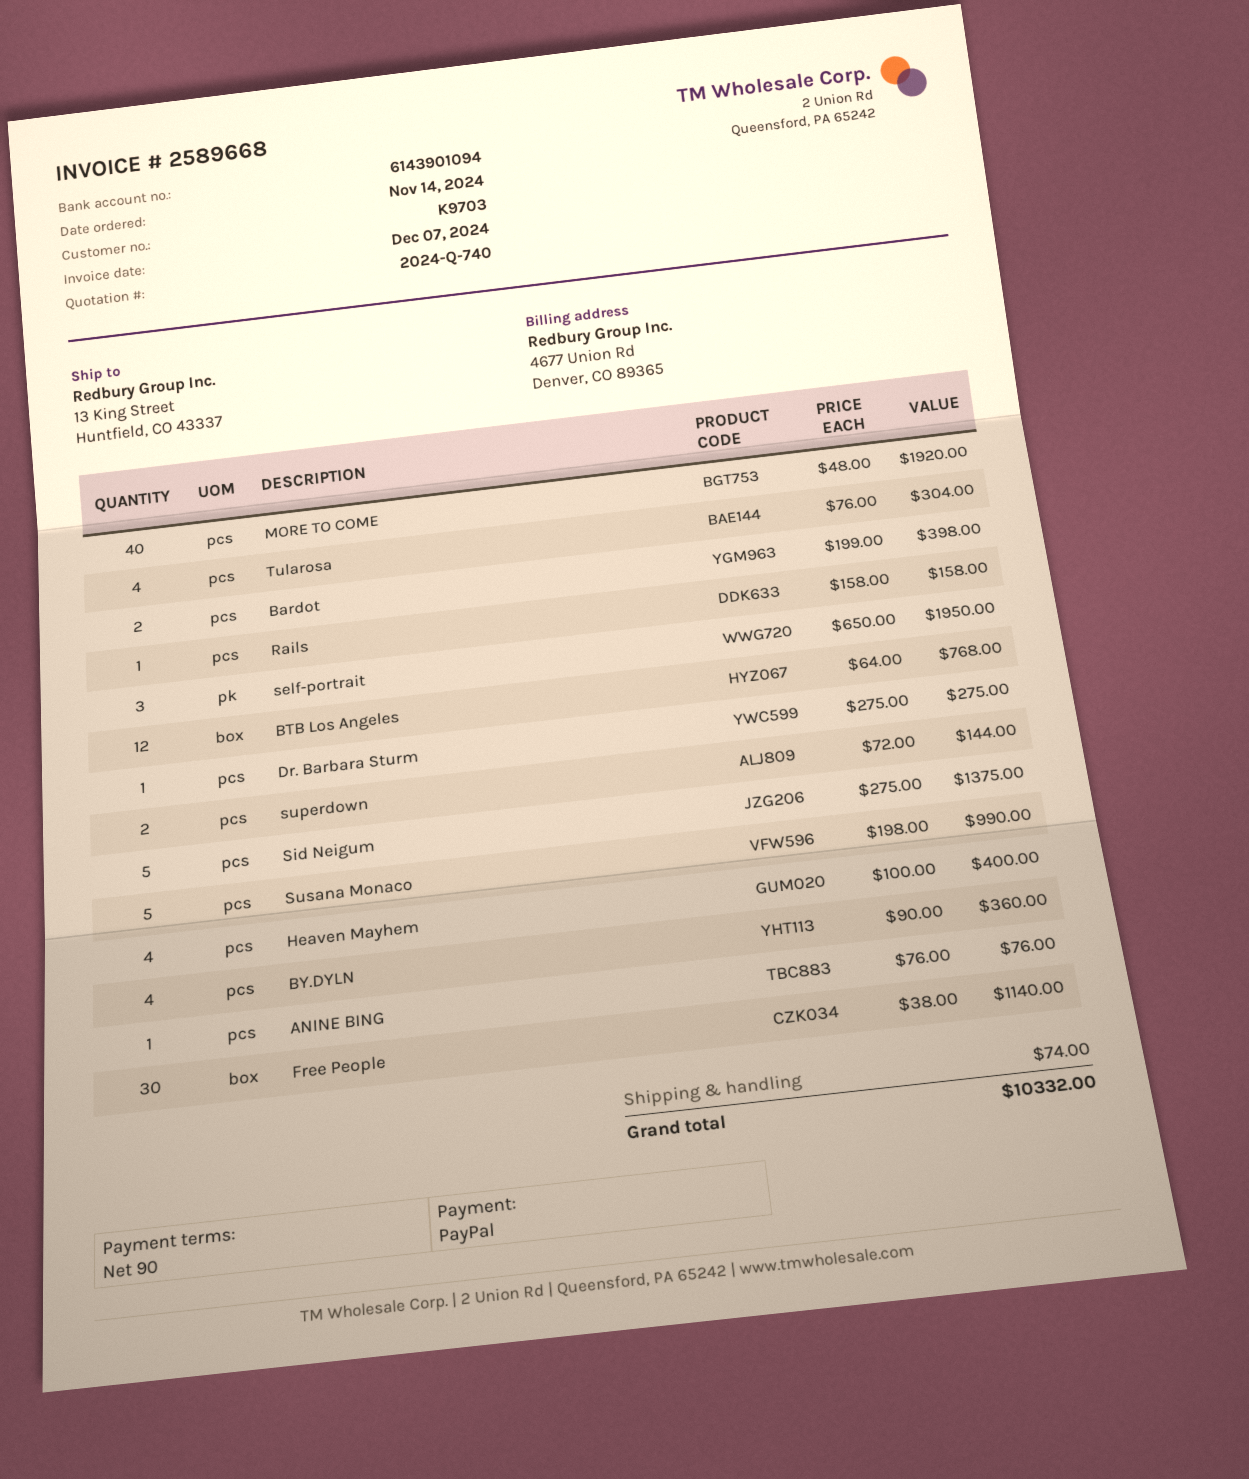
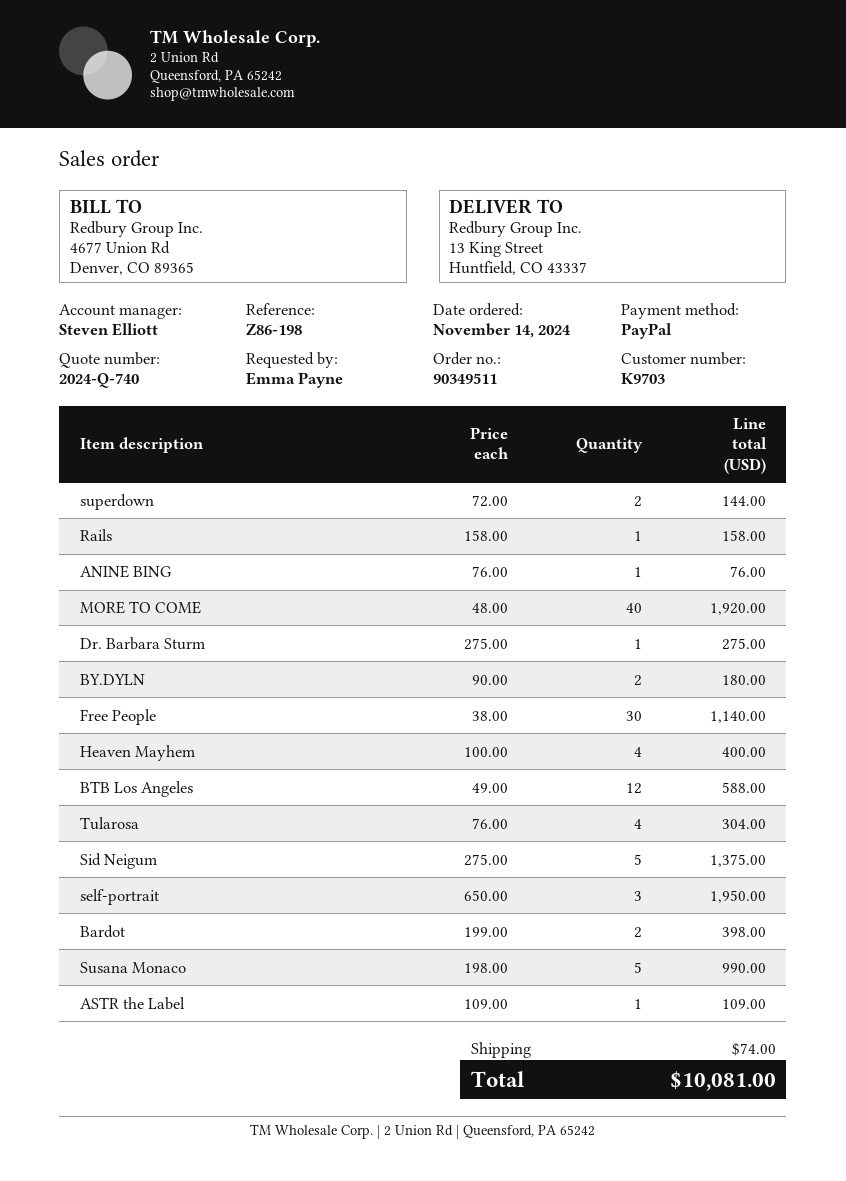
BTB Los Angeles: 12 x 64.00 = 768.00 -> 12 x 49.00 = 588.00
BY.DYLN: 4 x 90.00 = 360.00 -> 2 x 90.00 = 180.00
ASTR the Label: none -> 1 x 109.00 = 109.00
total: 10332.00 -> 10081.00

